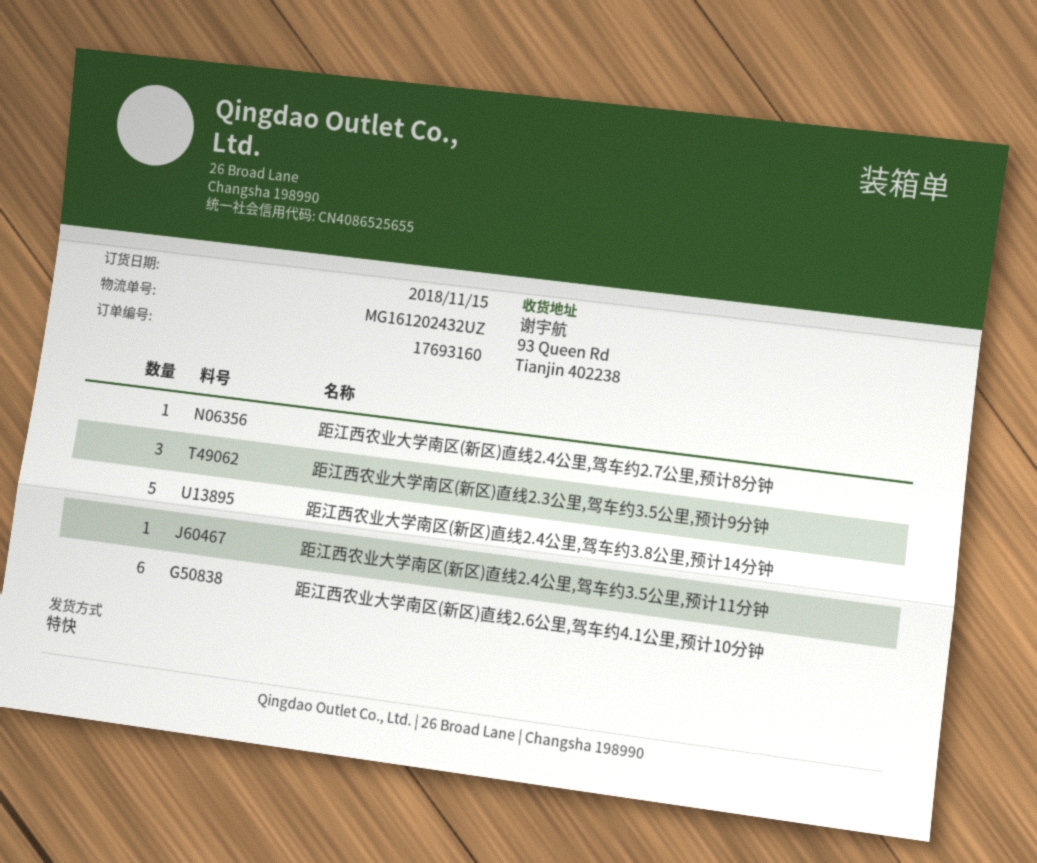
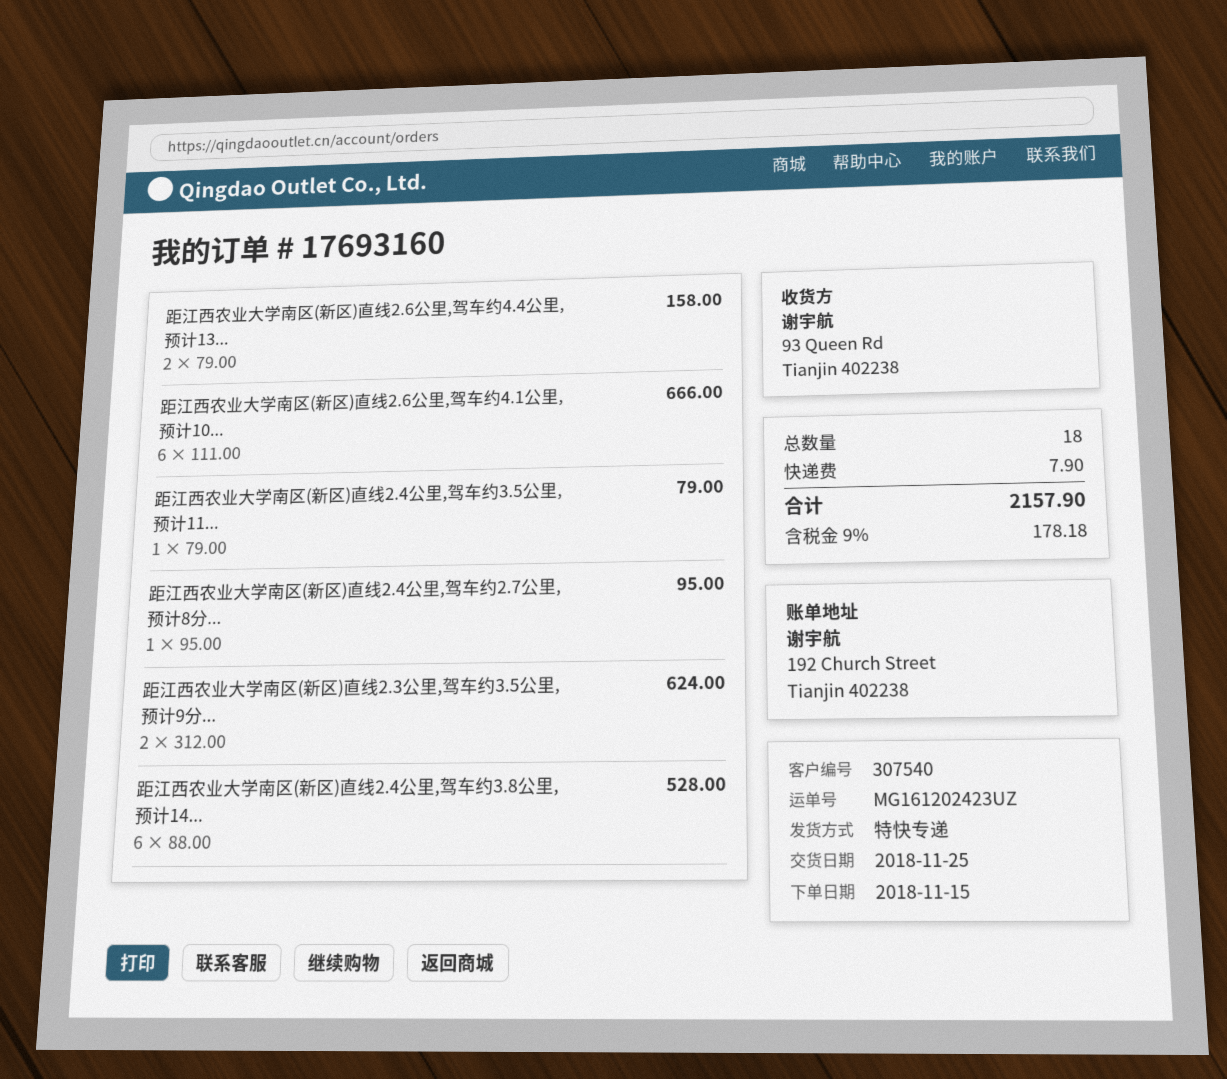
tracking number: MG161202432UZ -> MG161202423UZ
距江西农业大学南区(新区)直线2.3公里,驾车约3.5公里,预计9分钟: 3 -> 2
距江西农业大学南区(新区)直线2.4公里,驾车约3.8公里,预计14分钟: 5 -> 6
距江西农业大学南区(新区)直线2.6公里,驾车约4.4公里,预计13...: none -> 2

